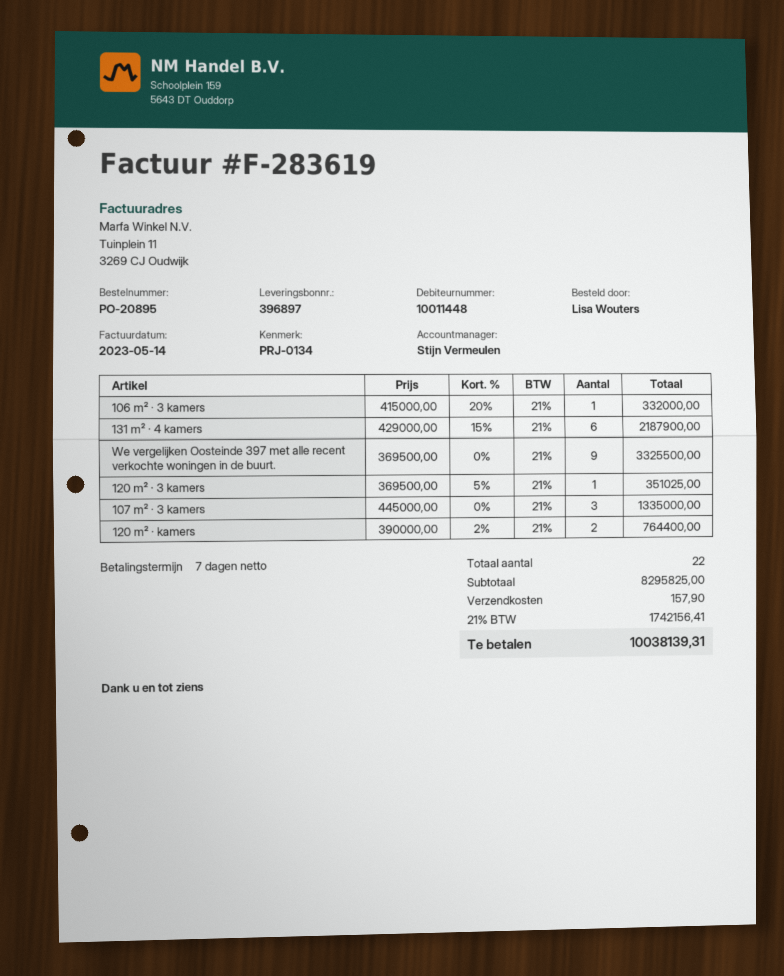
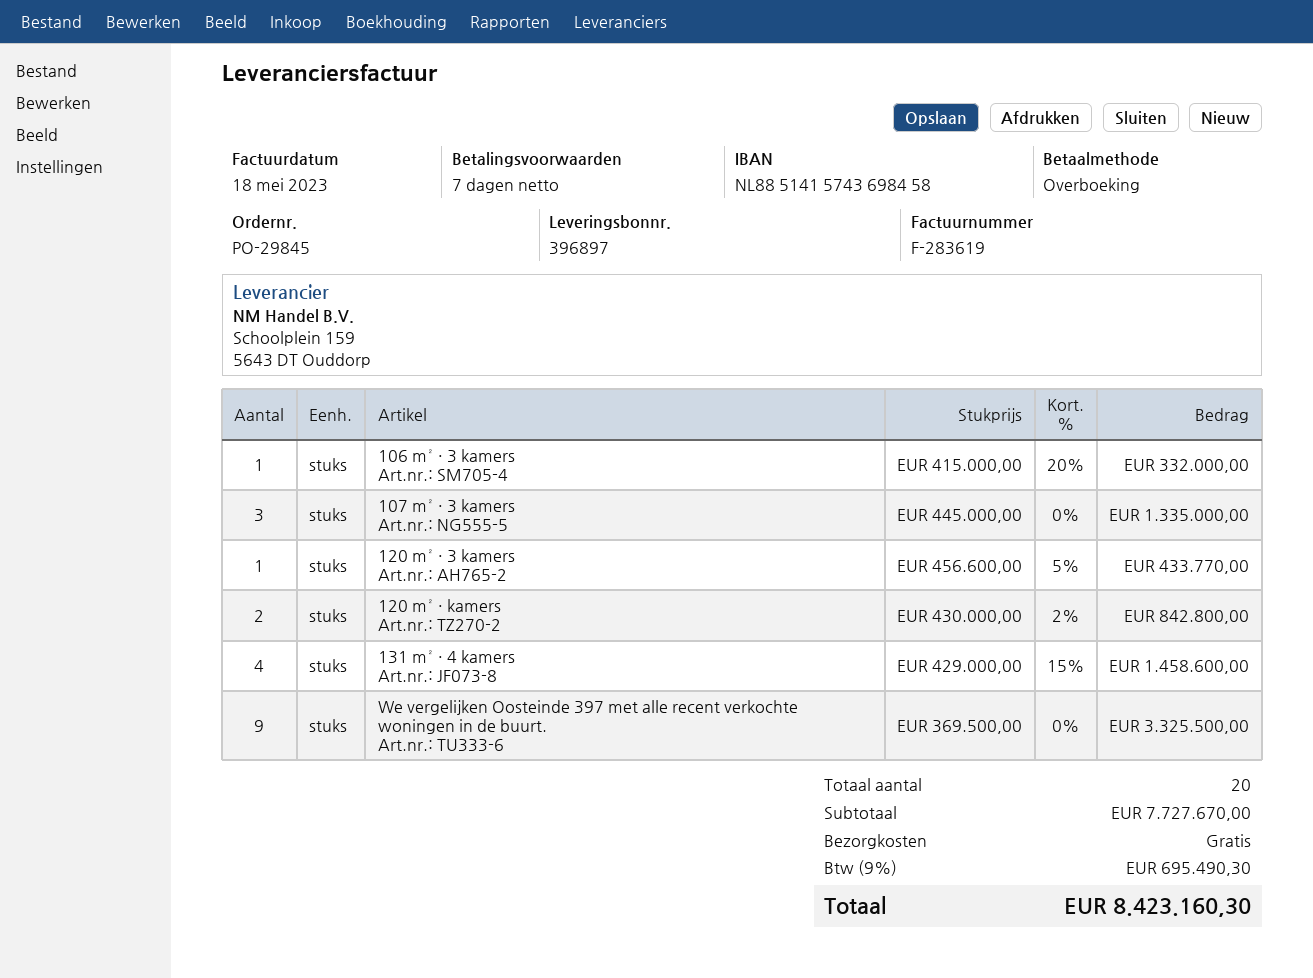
order number: PO-20895 -> PO-29845
invoice date: 2023-05-14 -> 2023-05-18
131 m² · 4 kamers: 6 x 429000.00 - 15% = 2187900.00 -> 4 x 429000.00 - 15% = 1458600.00
120 m² · 3 kamers: 1 x 369500.00 - 5% = 351025.00 -> 1 x 456600.00 - 5% = 433770.00
120 m² · kamers: 2 x 390000.00 - 2% = 764400.00 -> 2 x 430000.00 - 2% = 842800.00
total quantity: 22 -> 20
subtotal: 8295825.00 -> 7727670.00
shipping: 157.90 -> 0.00
tax: 21% = 1742156.41 -> 9% = 695490.30
total: 10038139.31 -> 8423160.30

